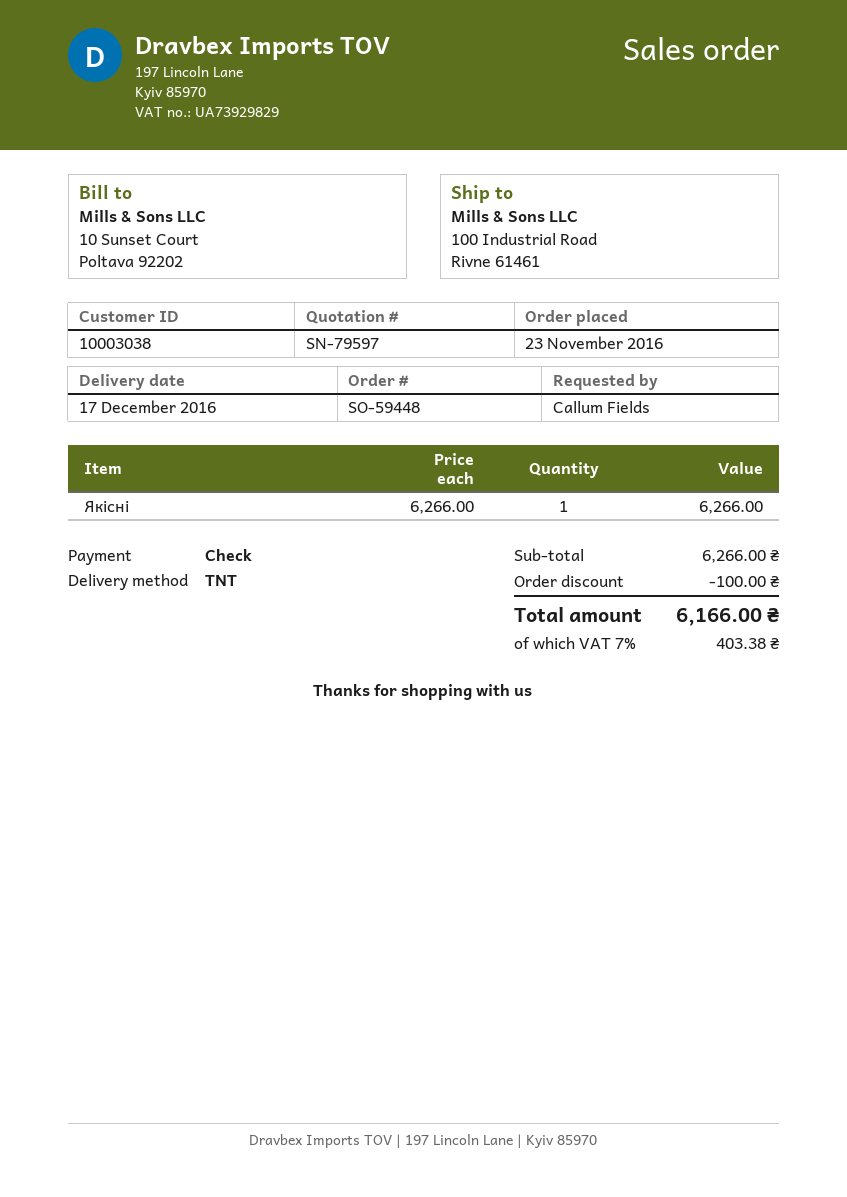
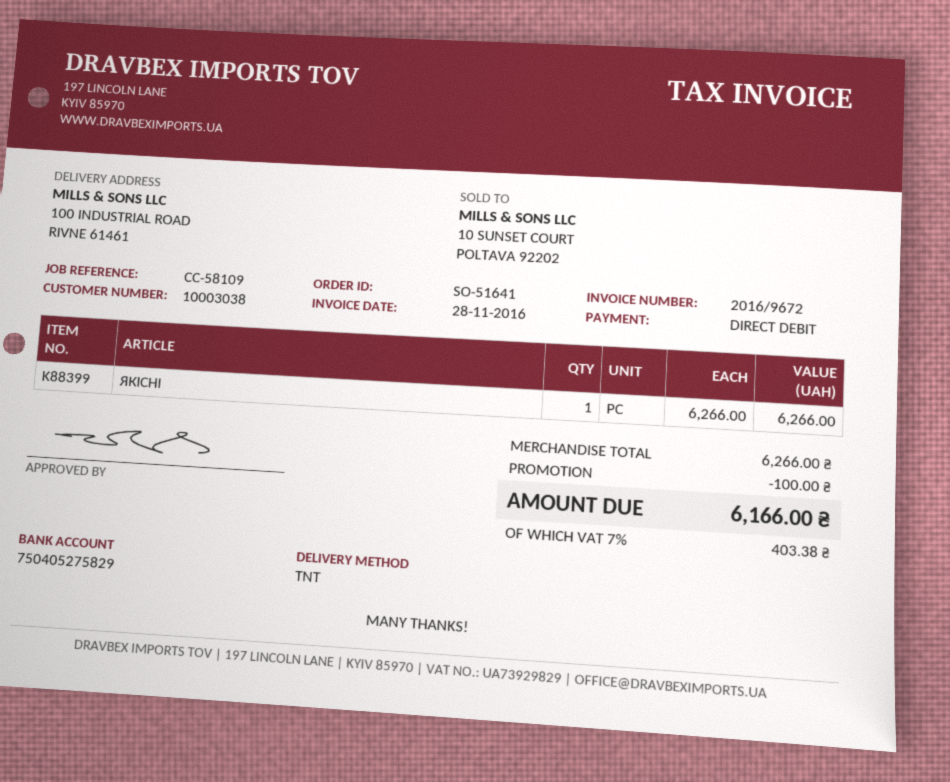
order number: SO-59448 -> SO-51641
payment method: cheque -> direct debit

